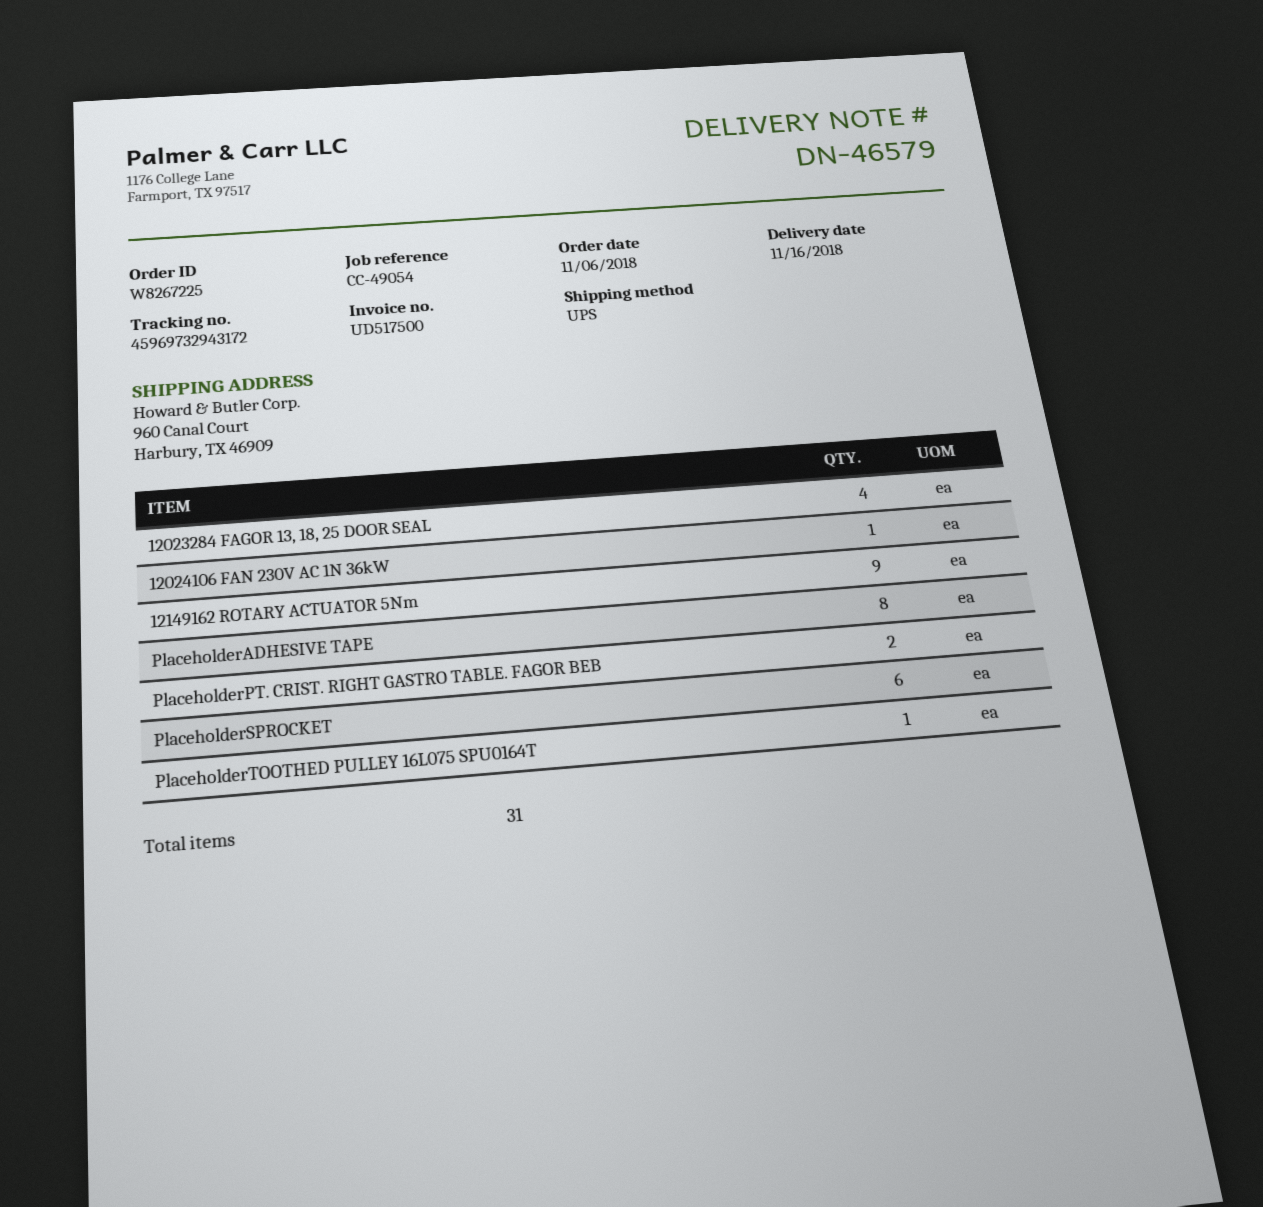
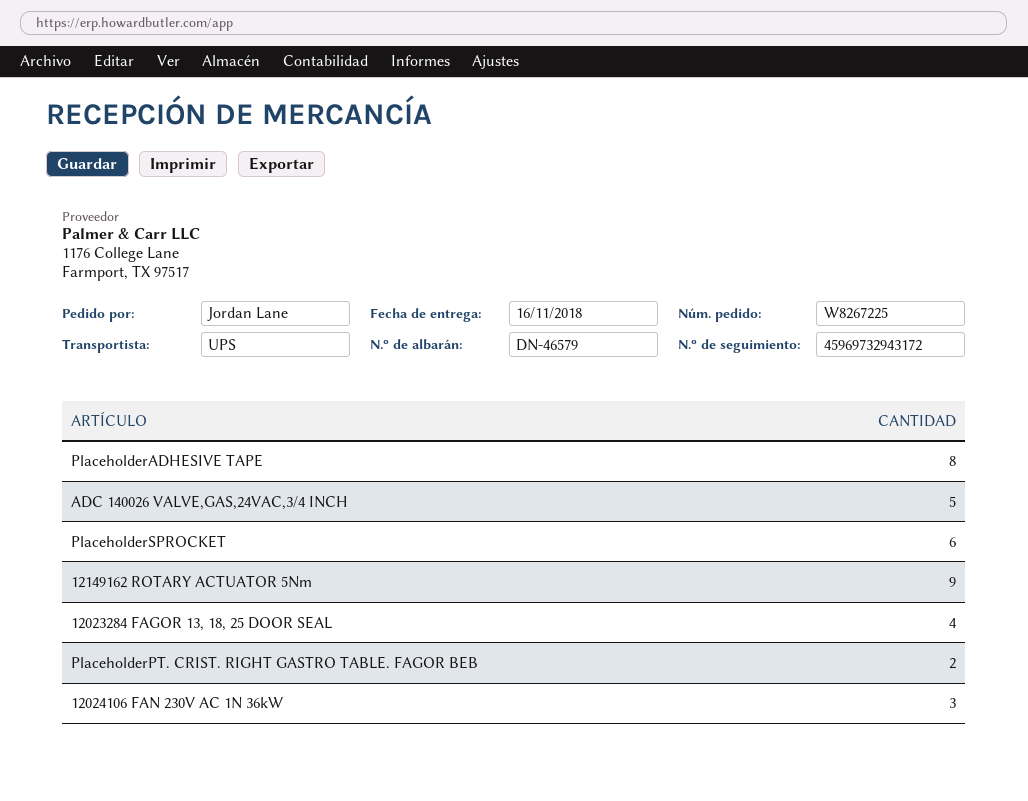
12024106 FAN 230V AC 1N 36kW: 1 -> 3
PlaceholderTOOTHED PULLEY 16L075 SPU0164T: 1 -> none
ADC 140026 VALVE,GAS,24VAC,3/4 INCH: none -> 5

